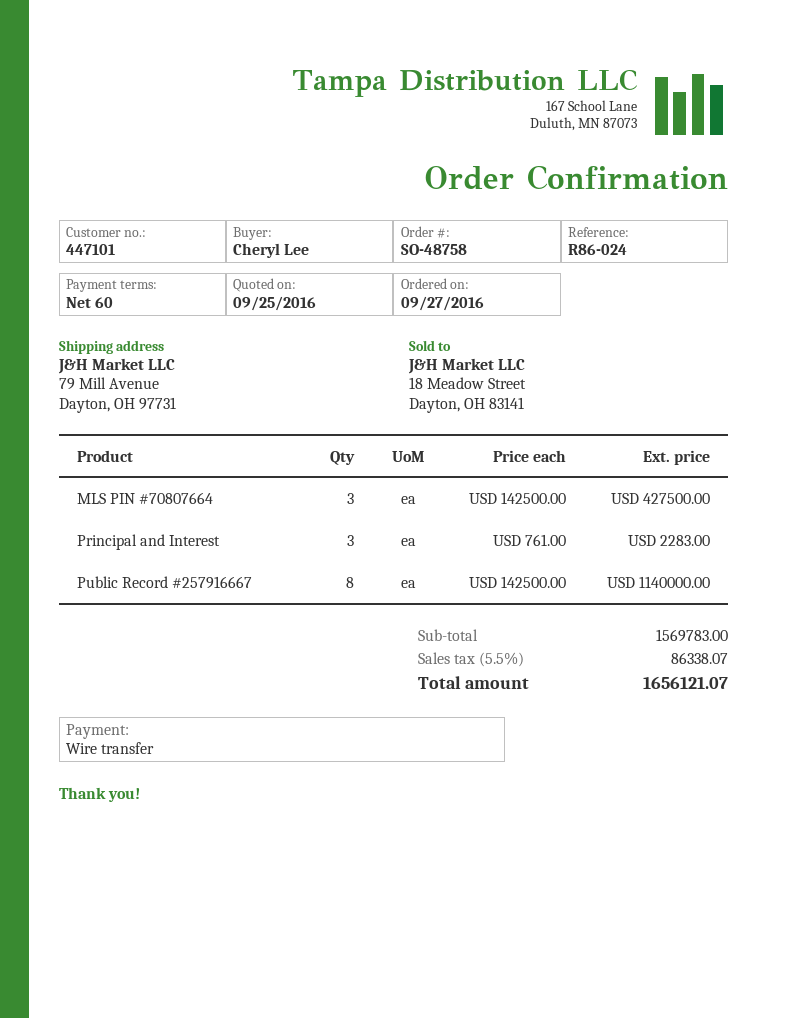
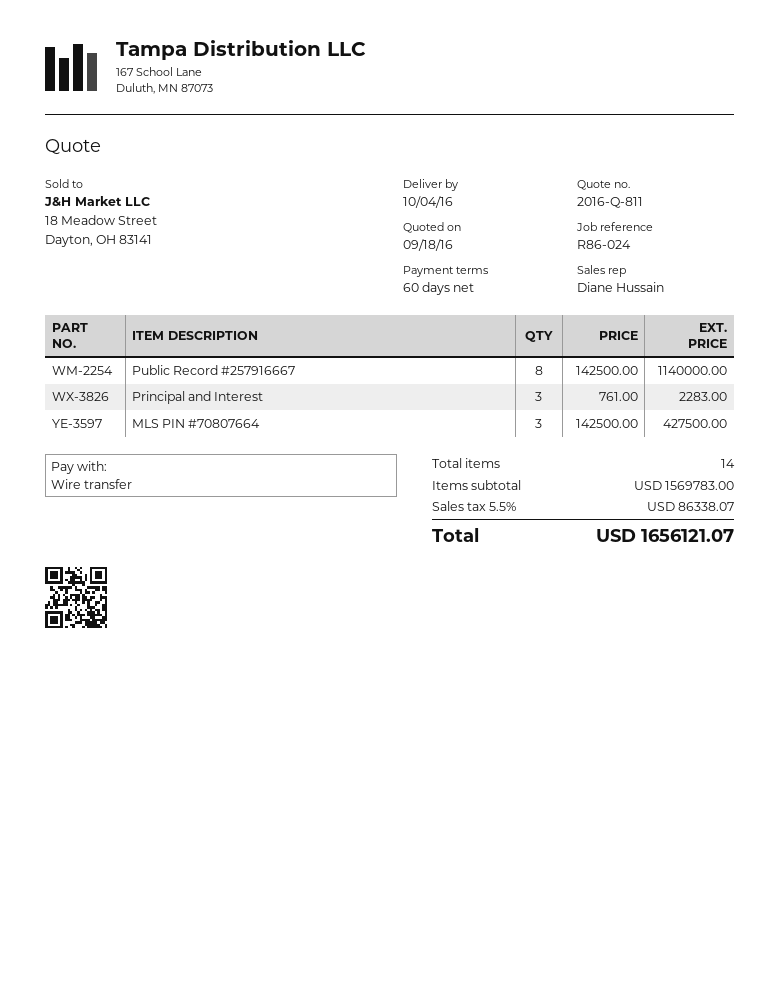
quote date: 2016-09-25 -> 2016-09-18

